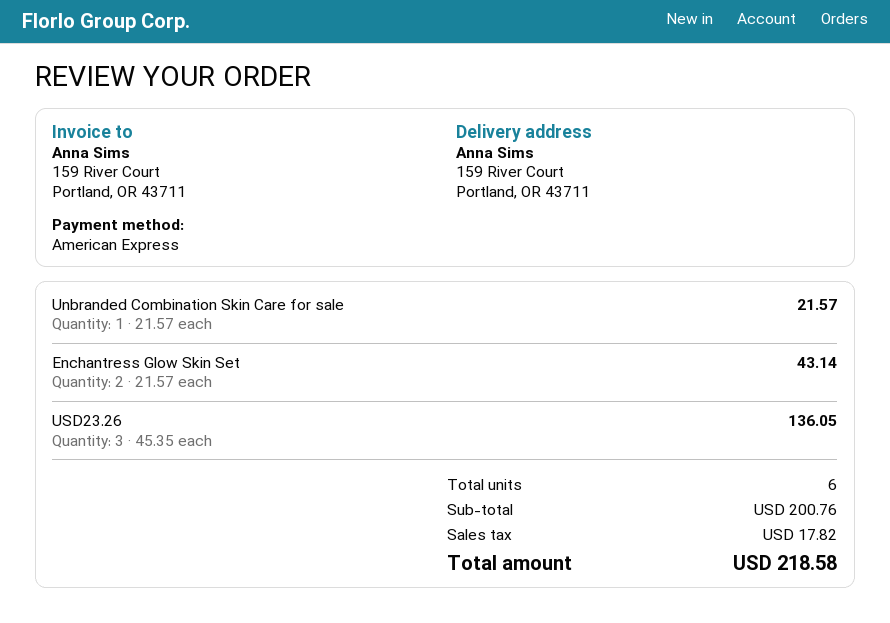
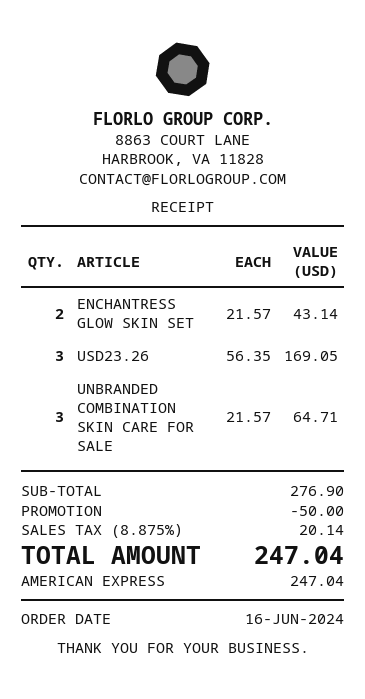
Unbranded Combination Skin Care for sale: 1 x 21.57 = 21.57 -> 3 x 21.57 = 64.71
USD23.26: 3 x 45.35 = 136.05 -> 3 x 56.35 = 169.05
subtotal: 200.76 -> 276.90
discount: none -> 50.00
tax: 17.82 -> 20.14
total: 218.58 -> 247.04

